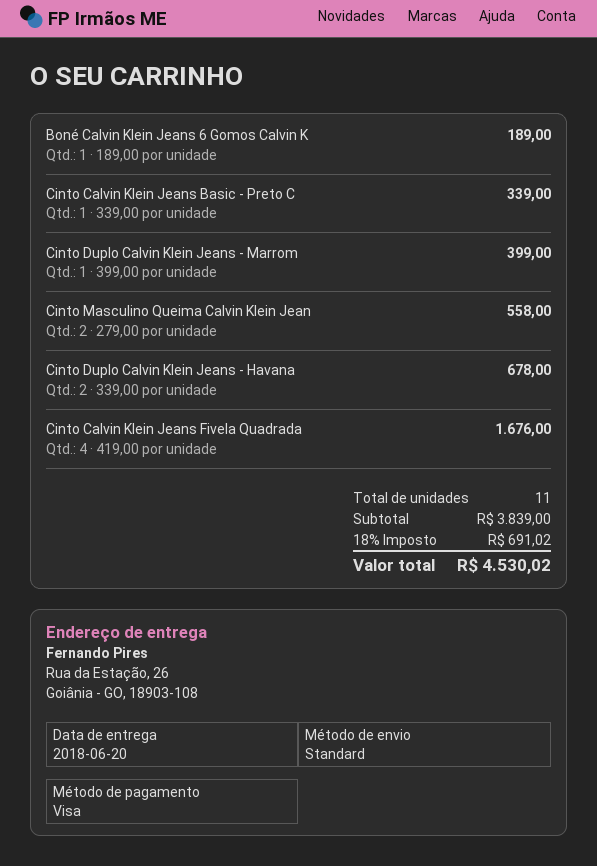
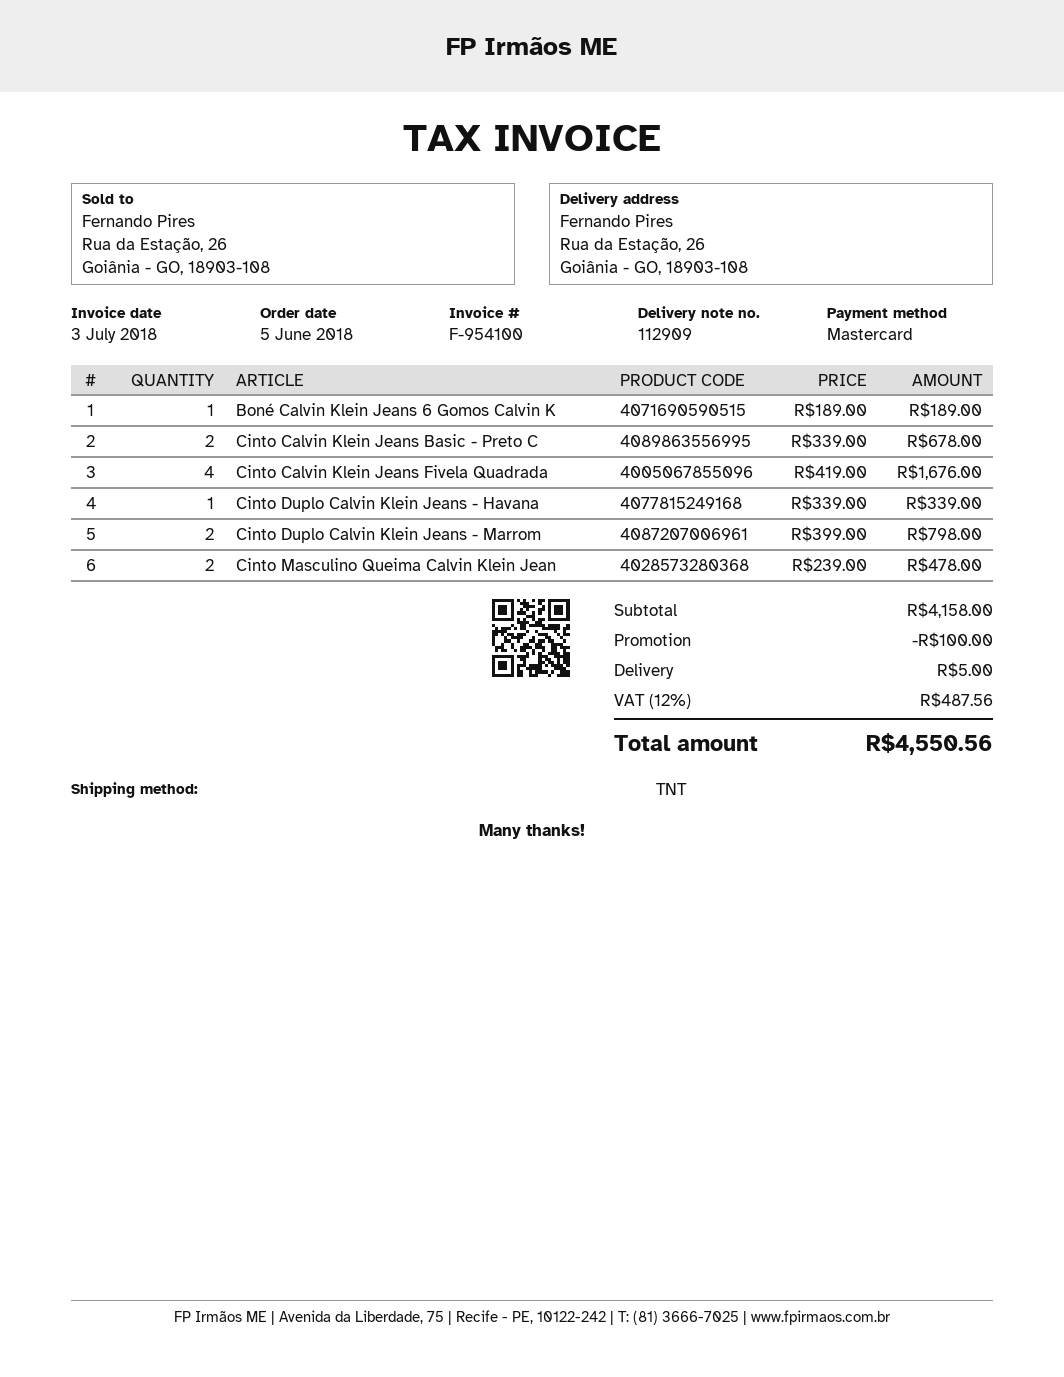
payment method: Visa -> Mastercard
shipping method: standard -> TNT
Cinto Calvin Klein Jeans Basic - Preto C: 1 x 339.00 = 339.00 -> 2 x 339.00 = 678.00
Cinto Duplo Calvin Klein Jeans - Marrom: 1 x 399.00 = 399.00 -> 2 x 399.00 = 798.00
Cinto Masculino Queima Calvin Klein Jean: 2 x 279.00 = 558.00 -> 2 x 239.00 = 478.00
Cinto Duplo Calvin Klein Jeans - Havana: 2 x 339.00 = 678.00 -> 1 x 339.00 = 339.00
subtotal: 3839.00 -> 4158.00
discount: none -> 100.00
shipping: none -> 5.00
tax: 18% = 691.02 -> 12% = 487.56
total: 4530.02 -> 4550.56

